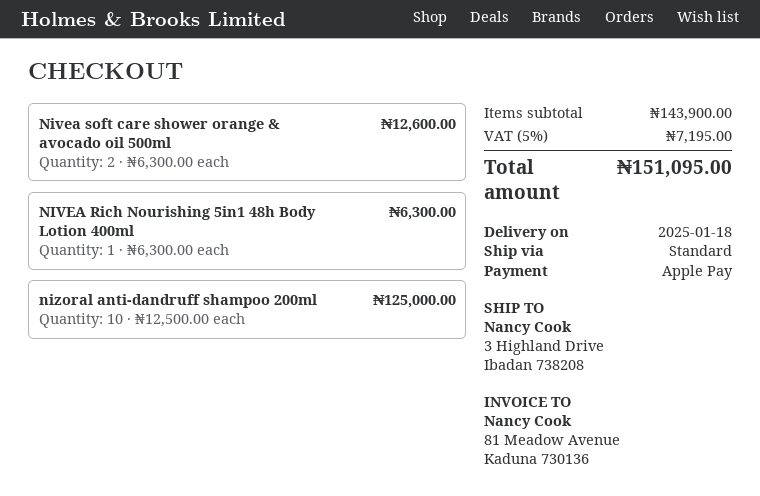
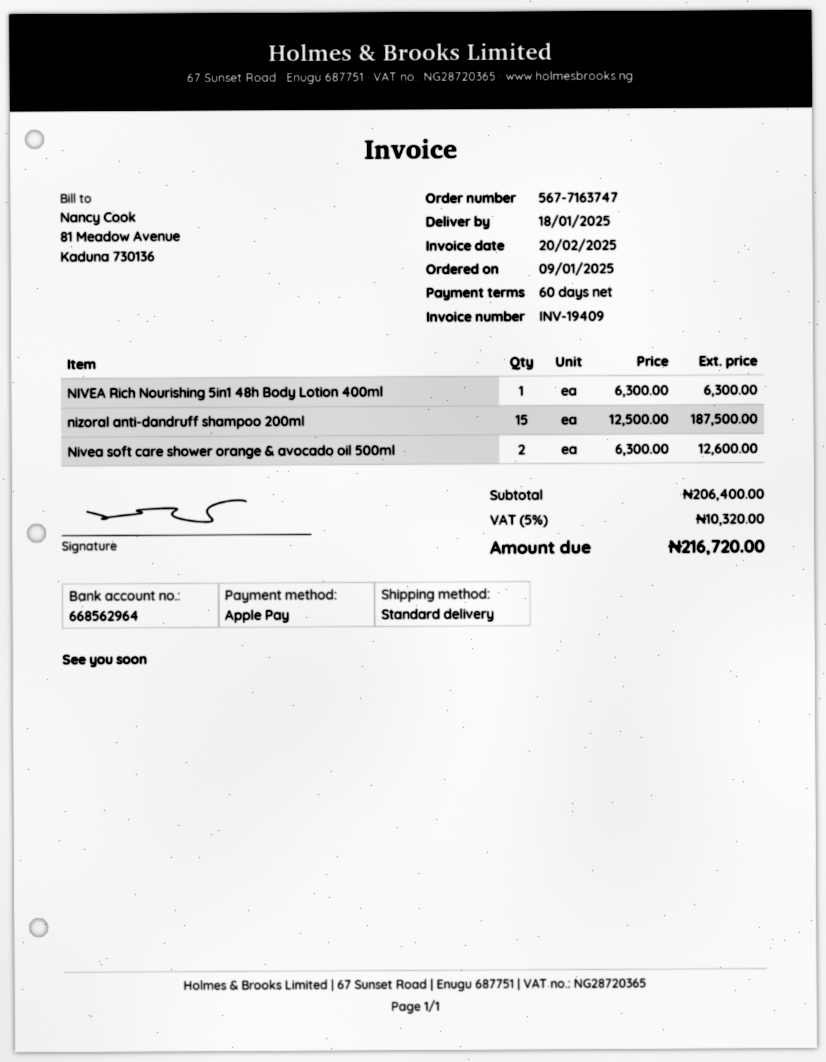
nizoral anti-dandruff shampoo 200ml: 10 x 12500.00 = 125000.00 -> 15 x 12500.00 = 187500.00
subtotal: 143900.00 -> 206400.00
tax: 5% = 7195.00 -> 5% = 10320.00
total: 151095.00 -> 216720.00

